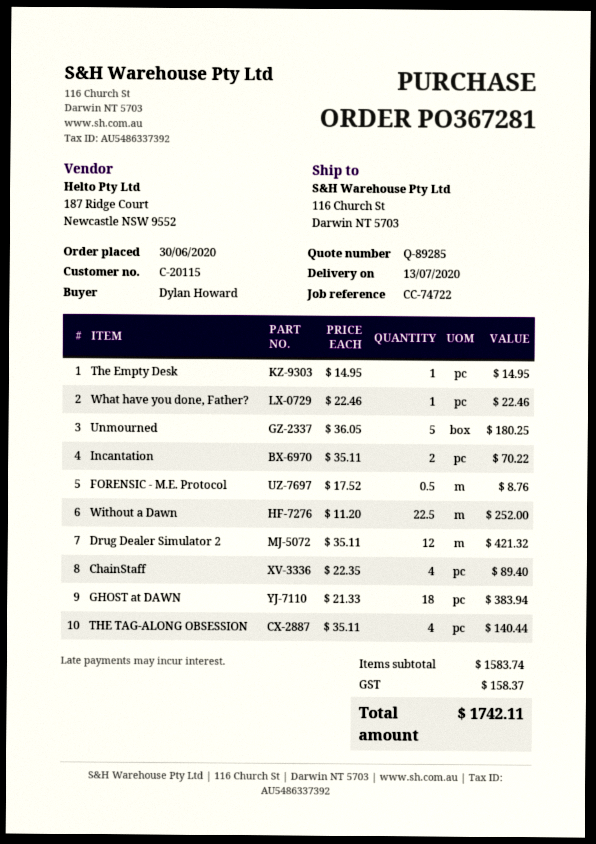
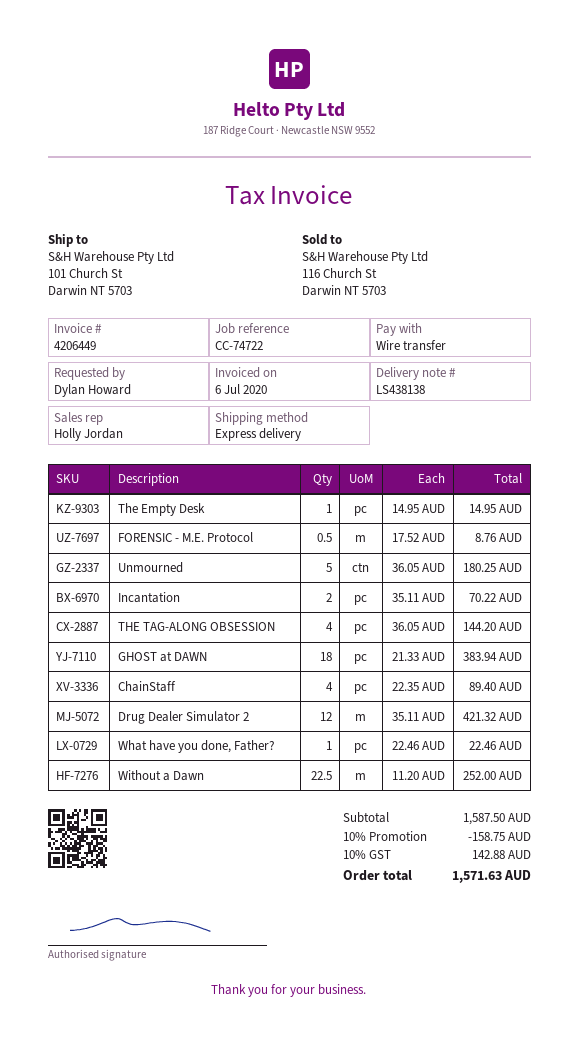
ship to: 116 Church St, Darwin NT 5703 -> 101 Church St, Darwin NT 5703
THE TAG-ALONG OBSESSION: 4 x 35.11 = 140.44 -> 4 x 36.05 = 144.20
subtotal: 1583.74 -> 1587.50
discount: none -> 10% = 158.75
tax: 158.37 -> 142.88
total: 1742.11 -> 1571.63

